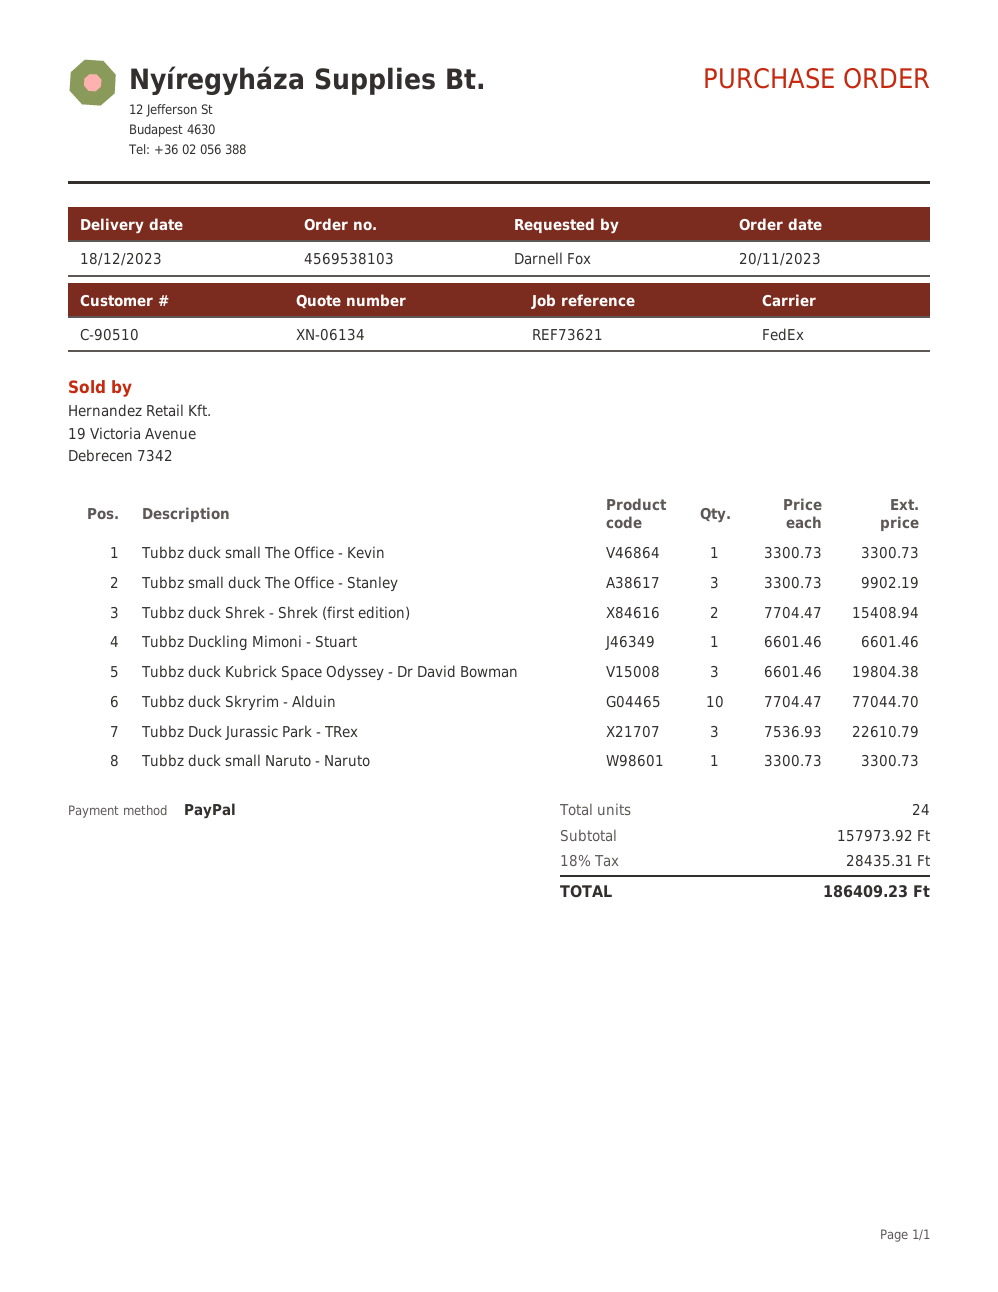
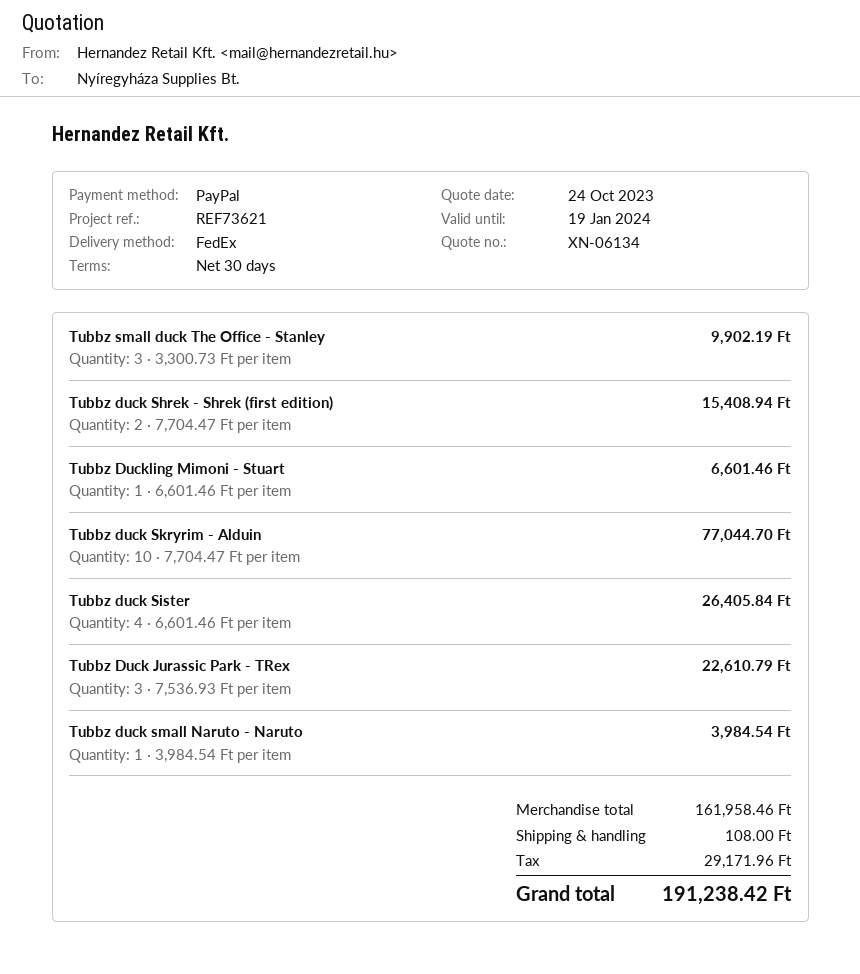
Tubbz duck small The Office - Kevin: 1 x 3300.73 = 3300.73 -> none
Tubbz duck Kubrick Space Odyssey - Dr David Bowman: 3 x 6601.46 = 19804.38 -> none
Tubbz duck small Naruto - Naruto: 1 x 3300.73 = 3300.73 -> 1 x 3984.54 = 3984.54
Tubbz duck Sister: none -> 4 x 6601.46 = 26405.84
subtotal: 157973.92 -> 161958.46
shipping: none -> 108.00
tax: 28435.31 -> 29171.96
total: 186409.23 -> 191238.42

